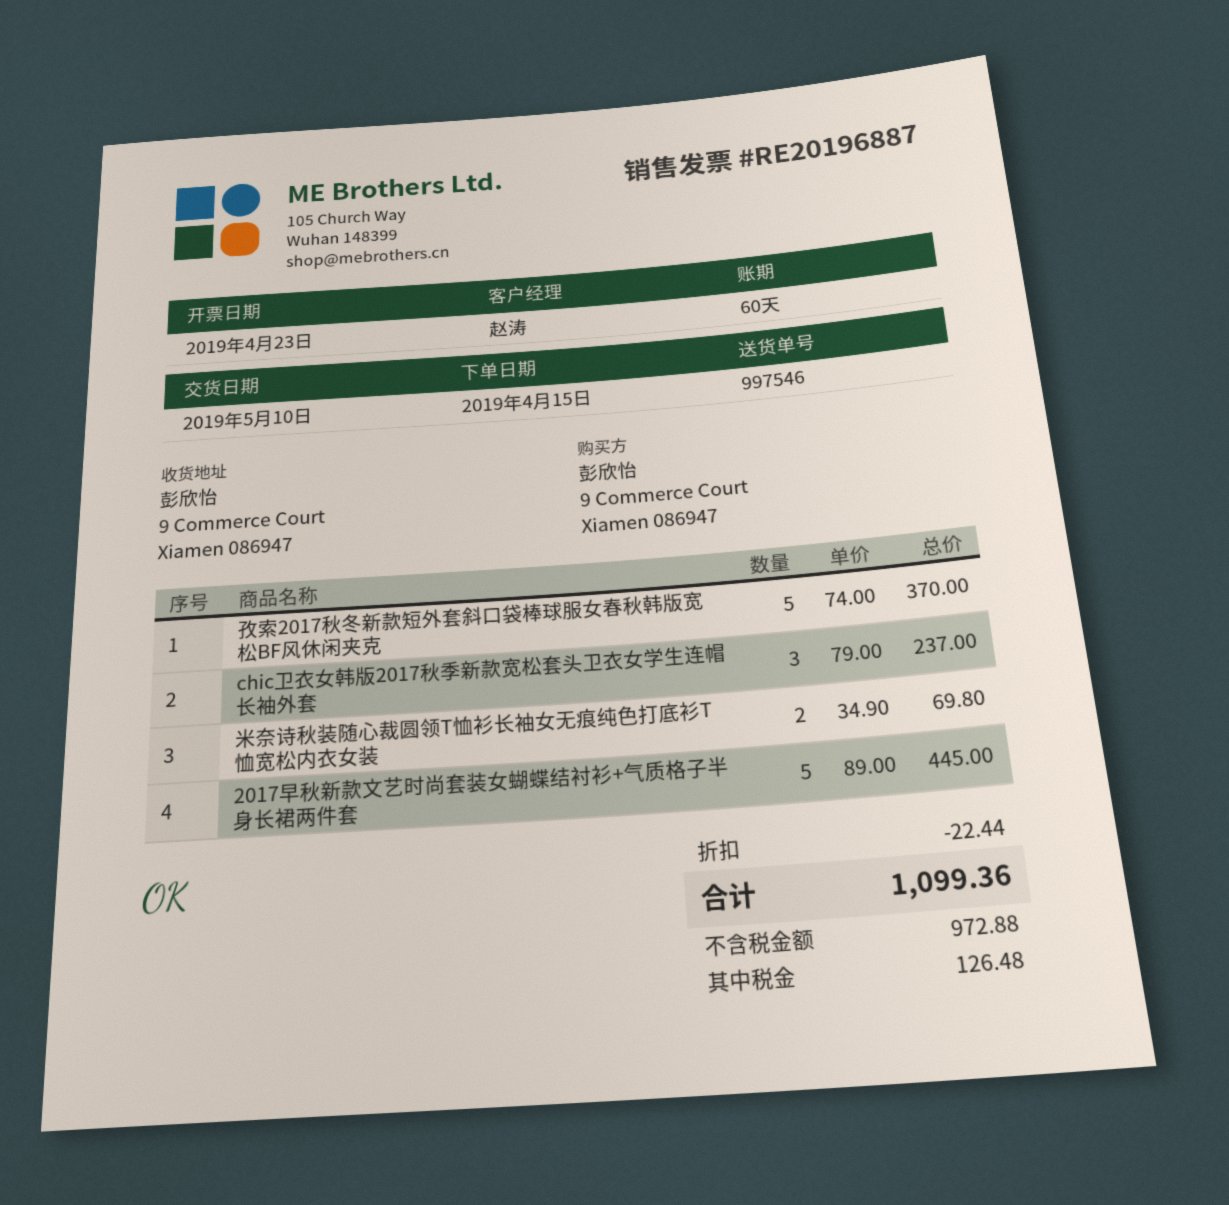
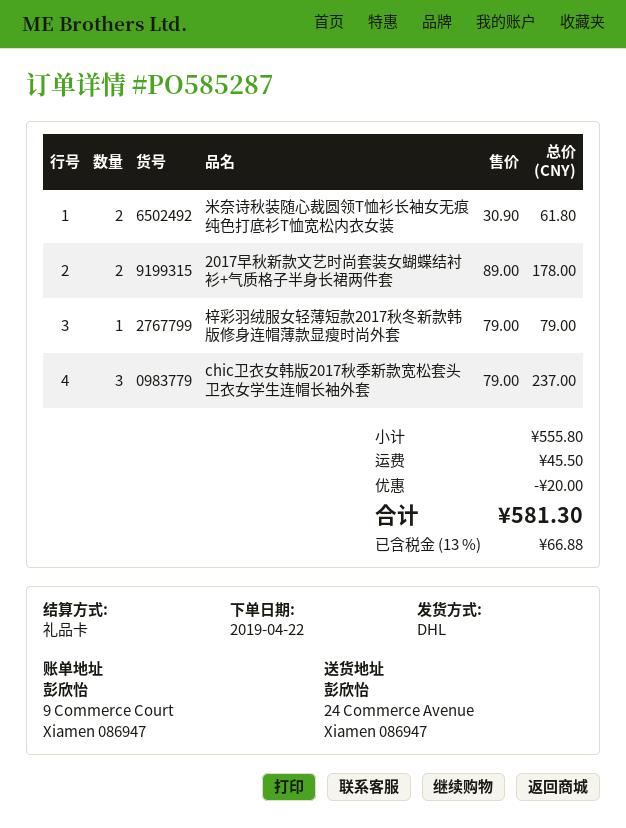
order date: 2019-04-15 -> 2019-04-22
ship to: 9 Commerce Court, Xiamen 086947 -> 24 Commerce Avenue, Xiamen 086947
孜索2017秋冬新款短外套斜口袋棒球服女春秋韩版宽松BF风休闲夹克: 5 x 74.00 = 370.00 -> none
米奈诗秋装随心裁圆领T恤衫长袖女无痕纯色打底衫T恤宽松内衣女装: 2 x 34.90 = 69.80 -> 2 x 30.90 = 61.80
2017早秋新款文艺时尚套装女蝴蝶结衬衫+气质格子半身长裙两件套: 5 x 89.00 = 445.00 -> 2 x 89.00 = 178.00
梓彩羽绒服女轻薄短款2017秋冬新款韩版修身连帽薄款显瘦时尚外套: none -> 1 x 79.00 = 79.00
discount: 22.44 -> 20.00
shipping: none -> 45.50
tax: 126.48 -> 66.88
total: 1099.36 -> 581.30

